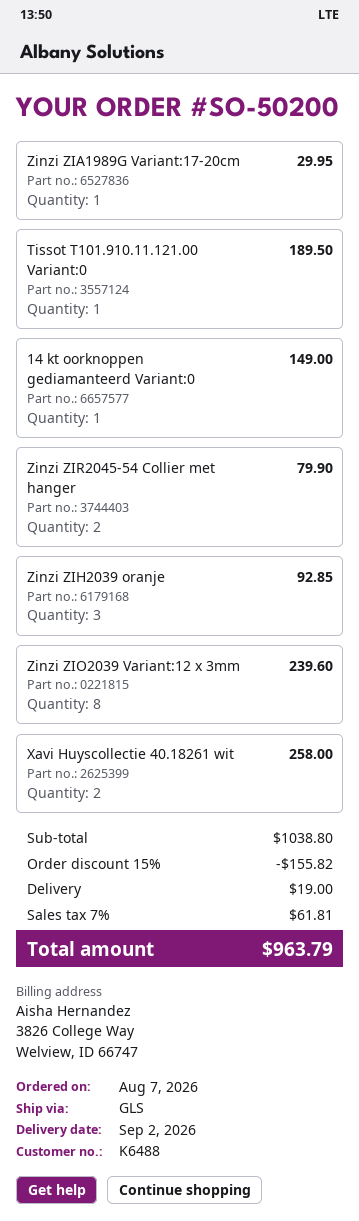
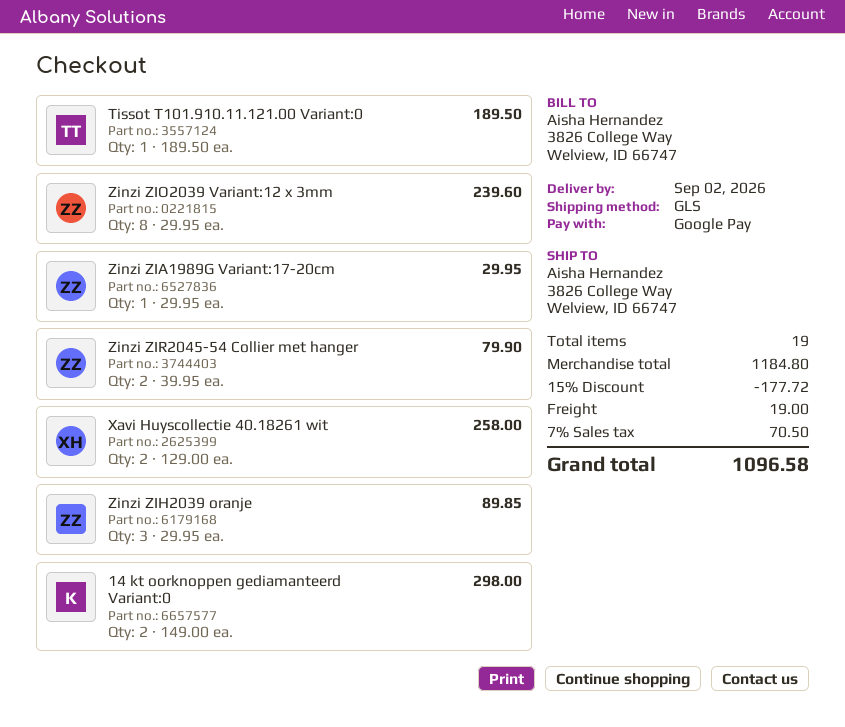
14 kt oorknoppen gediamanteerd Variant:0: 1 for 149.00 -> 2 for 298.00
Zinzi ZIH2039 oranje: 3 for 92.85 -> 3 for 89.85
subtotal: 1038.80 -> 1184.80
discount: 15% = 155.82 -> 15% = 177.72
tax: 7% = 61.81 -> 7% = 70.50
total: 963.79 -> 1096.58

